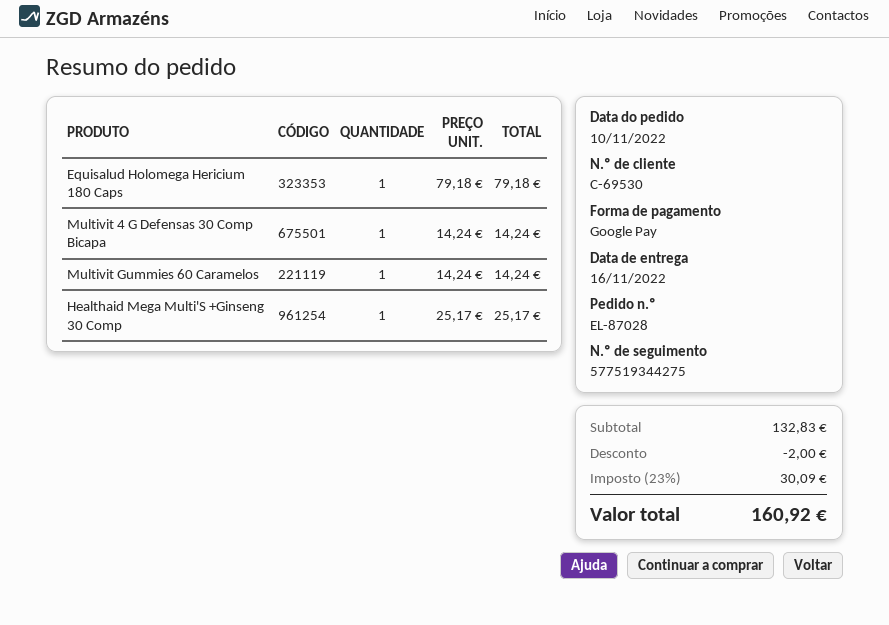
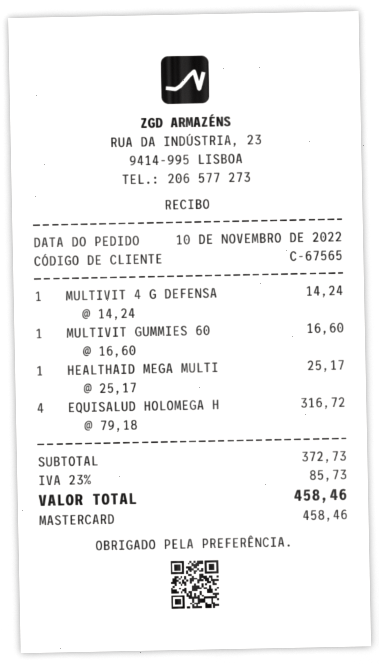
customer number: C-69530 -> C-67565
payment method: Google Pay -> Mastercard
Equisalud Holomega Hericium 180 Caps: 1 x 79.18 = 79.18 -> 4 x 79.18 = 316.72
Multivit Gummies 60 Caramelos: 1 x 14.24 = 14.24 -> 1 x 16.60 = 16.60
subtotal: 132.83 -> 372.73
discount: 2.00 -> none
tax: 23% = 30.09 -> 23% = 85.73
total: 160.92 -> 458.46

